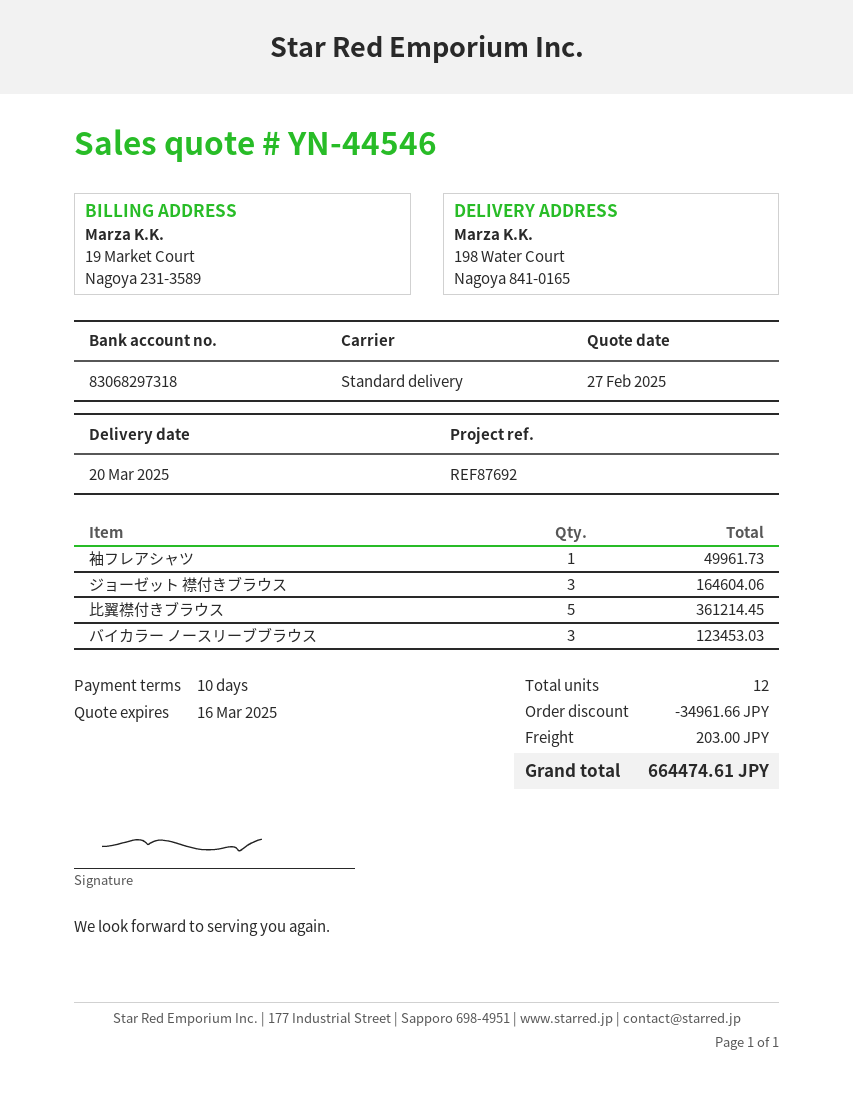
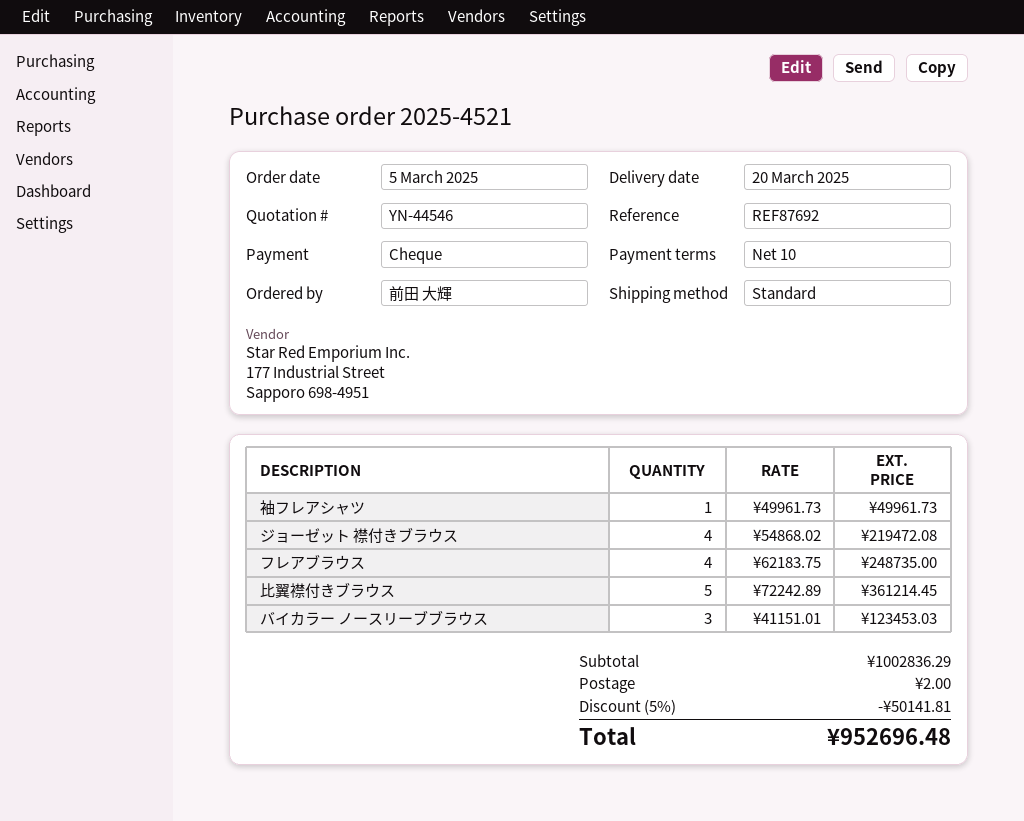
ジョーゼット 襟付きブラウス: 3 for 164604.06 -> 4 for 219472.08
フレアブラウス: none -> 4 for 248735.00
discount: 34961.66 -> 50141.81
shipping: 203.00 -> 2.00
total: 664474.61 -> 952696.48

